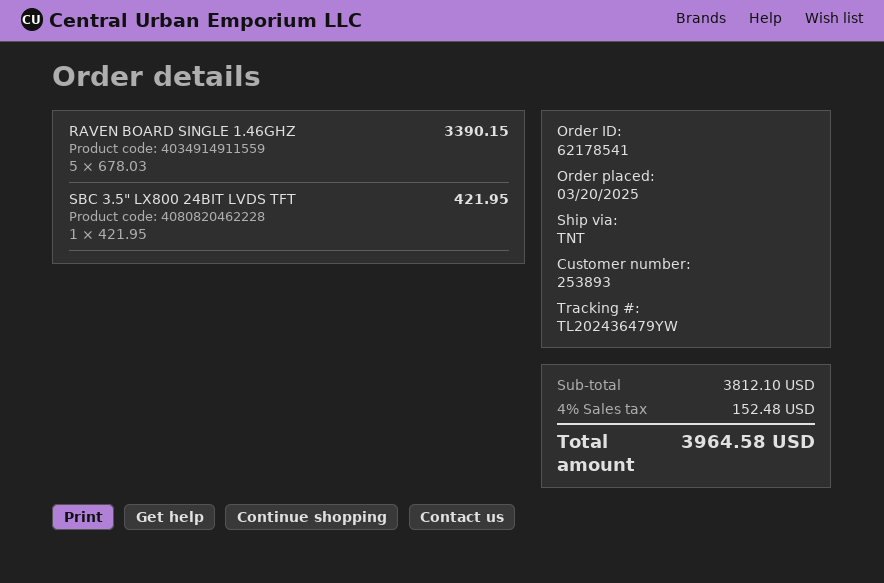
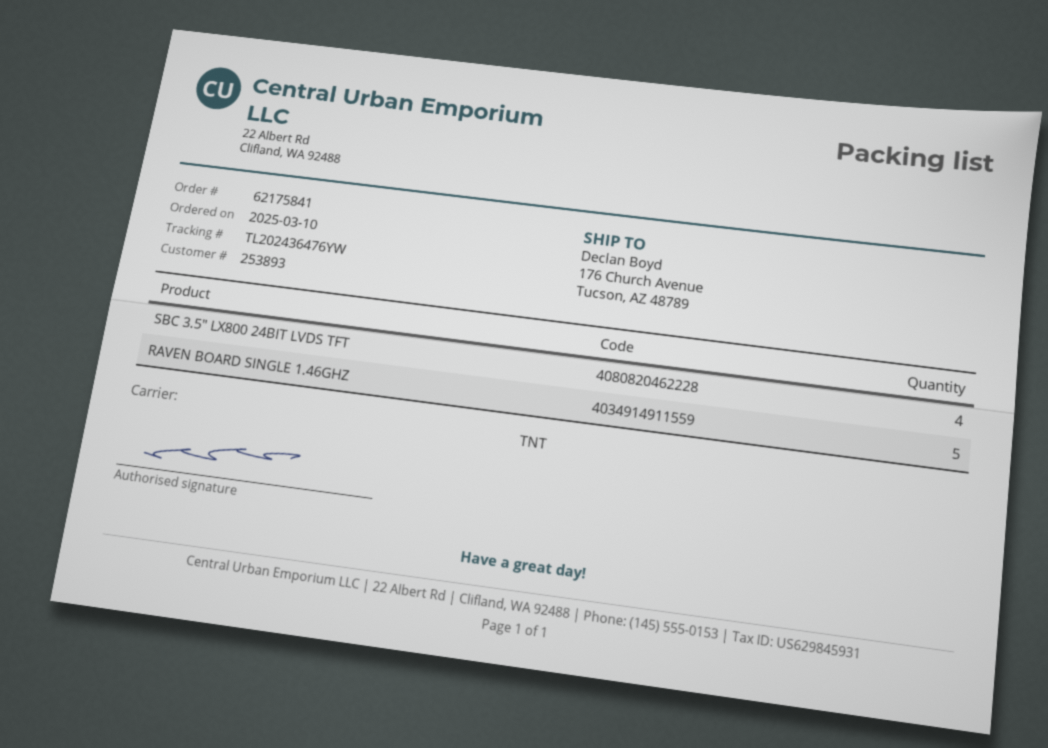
order number: 62178541 -> 62175841
order date: 2025-03-20 -> 2025-03-10
tracking number: TL202436479YW -> TL202436476YW
SBC 3.5" LX800 24BIT LVDS TFT: 1 -> 4

